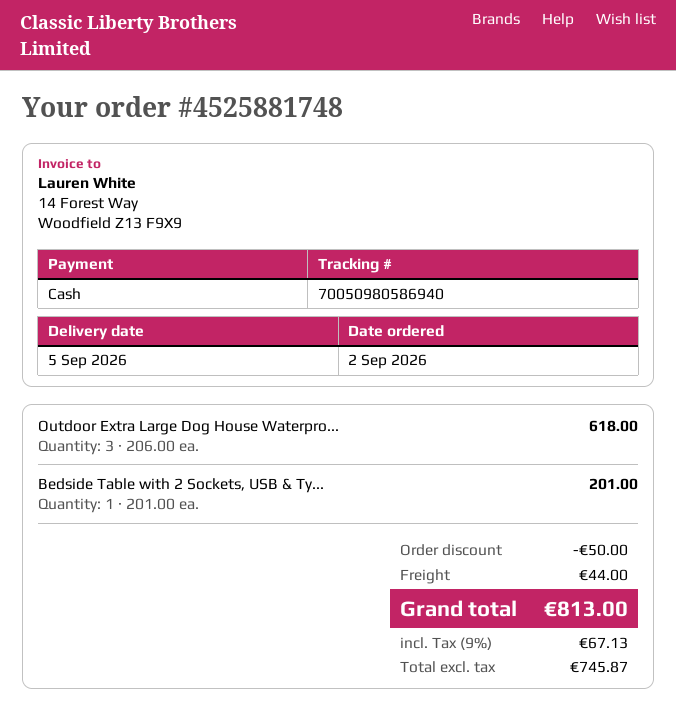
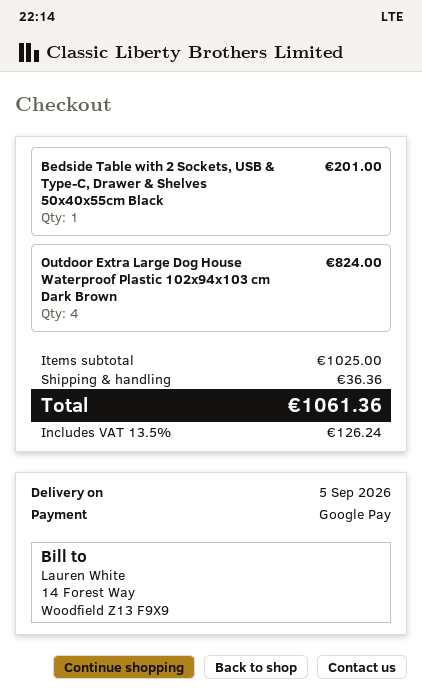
payment method: cash -> Google Pay
Outdoor Extra Large Dog House Waterpro...: 3 for 618.00 -> 4 for 824.00
discount: 50.00 -> none
shipping: 44.00 -> 36.36
tax: 9% = 67.13 -> 13.5% = 126.24
total: 813.00 -> 1061.36

